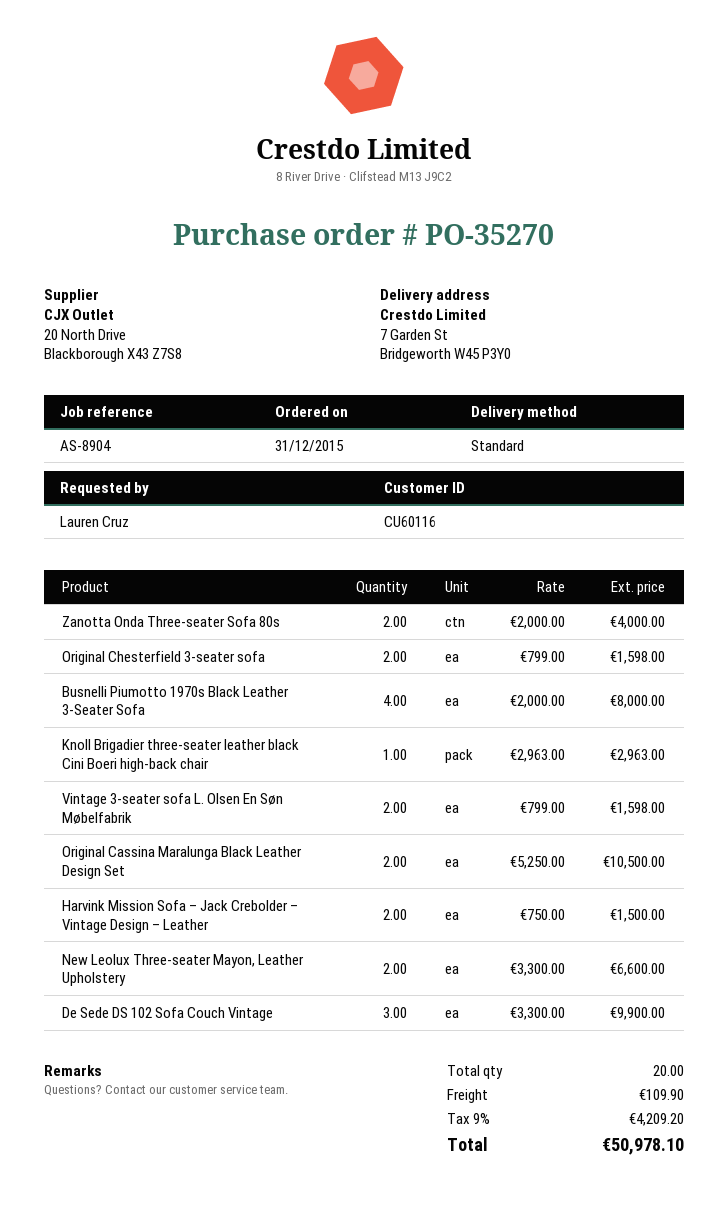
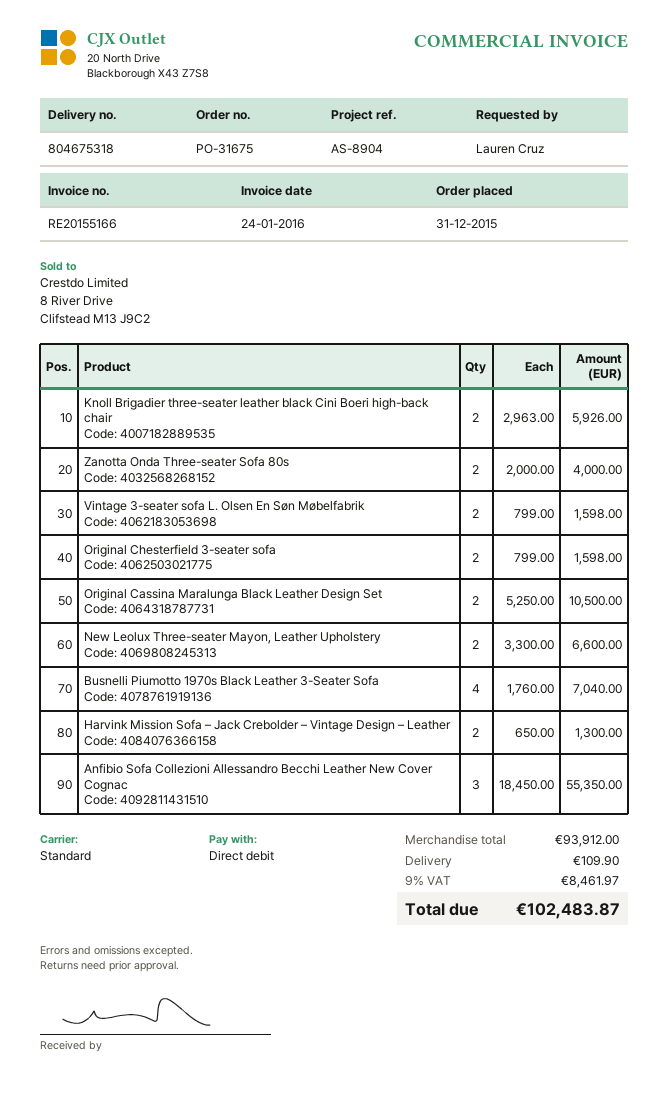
order number: PO-35270 -> PO-31675
Busnelli Piumotto 1970s Black Leather 3-Seater Sofa: 4 x 2000.00 = 8000.00 -> 4 x 1760.00 = 7040.00
Knoll Brigadier three-seater leather black Cini Boeri high-back chair: 1 x 2963.00 = 2963.00 -> 2 x 2963.00 = 5926.00
Harvink Mission Sofa – Jack Crebolder – Vintage Design – Leather: 2 x 750.00 = 1500.00 -> 2 x 650.00 = 1300.00
De Sede DS 102 Sofa Couch Vintage: 3 x 3300.00 = 9900.00 -> none
Anfibio Sofa Collezioni Allessandro Becchi Leather New Cover Cognac: none -> 3 x 18450.00 = 55350.00
tax: 9% = 4209.20 -> 9% = 8461.97
total: 50978.10 -> 102483.87

